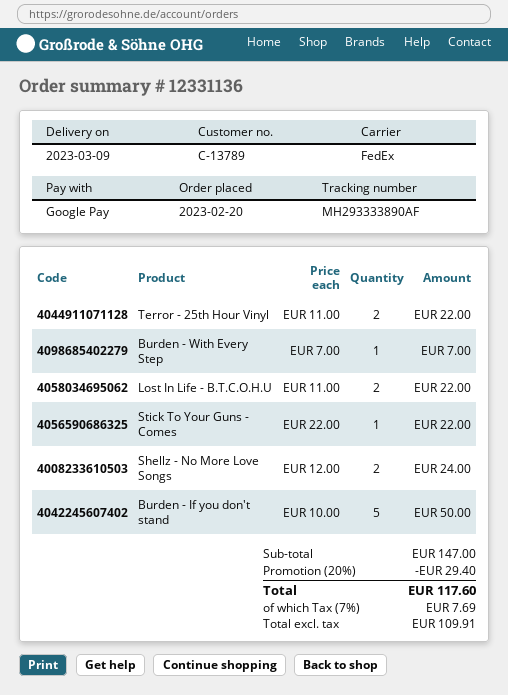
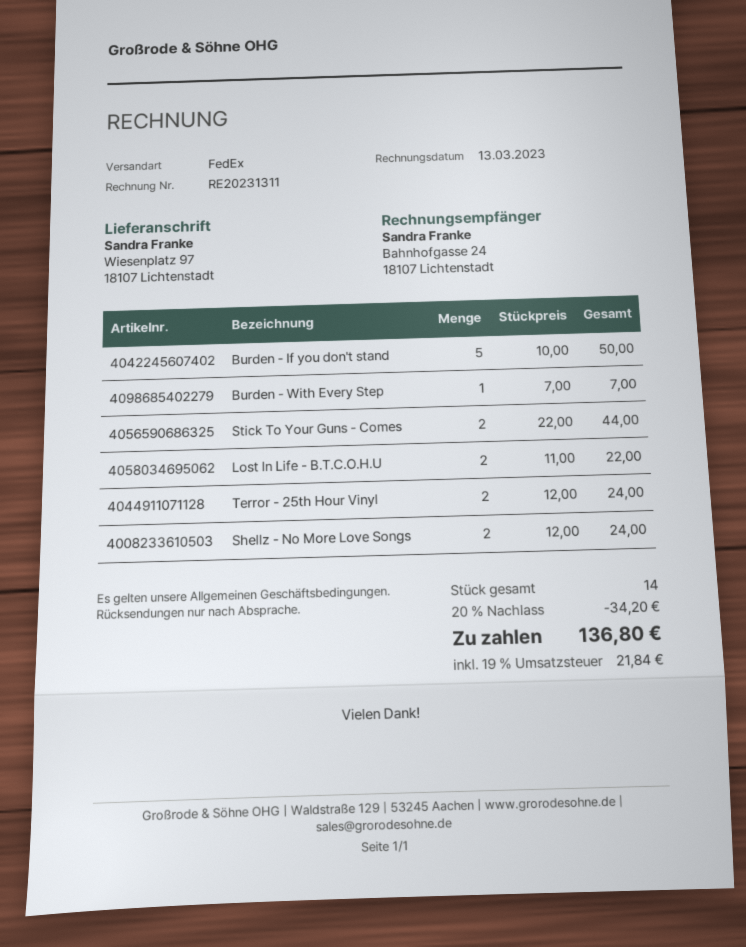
Terror - 25th Hour Vinyl: 2 x 11.00 = 22.00 -> 2 x 12.00 = 24.00
Stick To Your Guns - Comes: 1 x 22.00 = 22.00 -> 2 x 22.00 = 44.00
discount: 20% = 29.40 -> 20% = 34.20
tax: 7% = 7.69 -> 19% = 21.84
total: 117.60 -> 136.80

